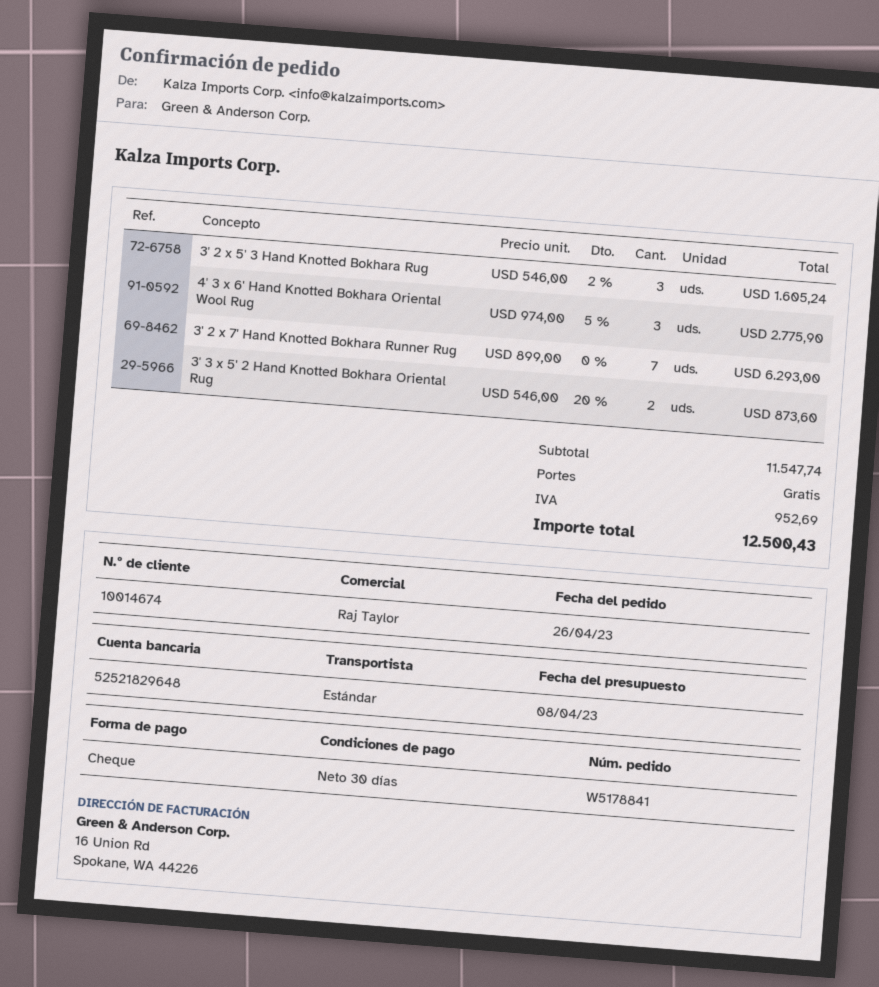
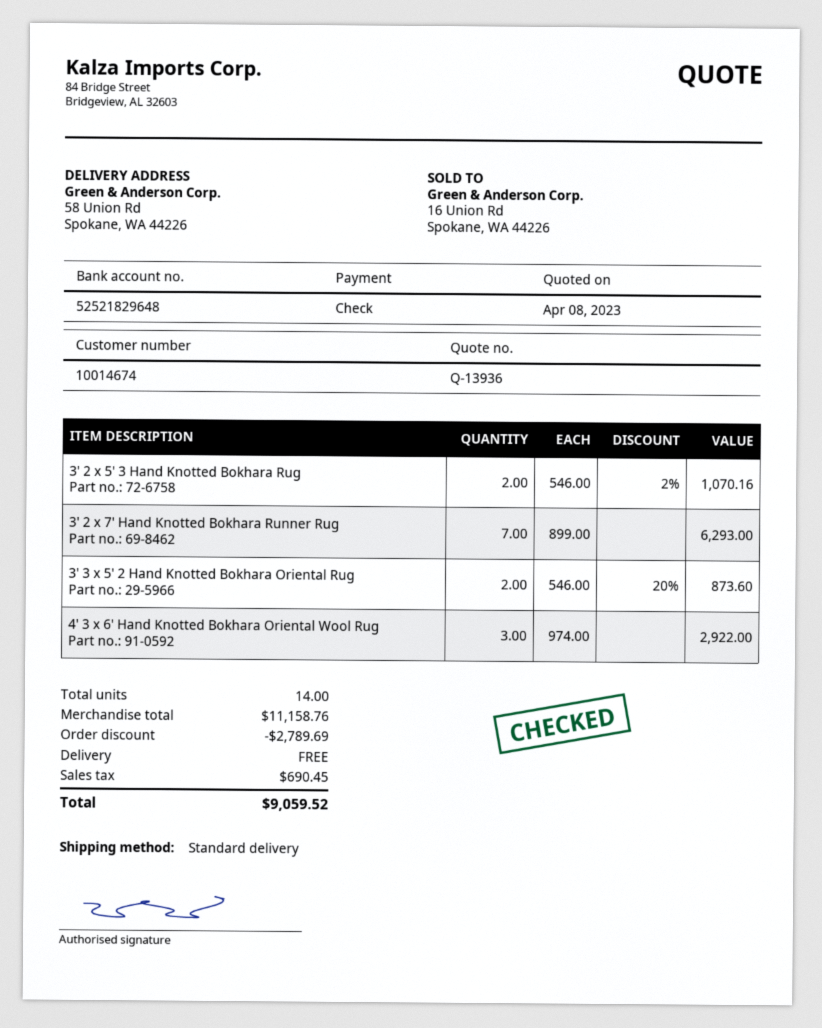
3' 2 x 5' 3 Hand Knotted Bokhara Rug: 3 x 546.00 - 2% = 1605.24 -> 2 x 546.00 - 2% = 1070.16
4' 3 x 6' Hand Knotted Bokhara Oriental Wool Rug: 3 x 974.00 - 5% = 2775.90 -> 3 x 974.00 = 2922.00
subtotal: 11547.74 -> 11158.76
discount: none -> 2789.69
tax: 952.69 -> 690.45
total: 12500.43 -> 9059.52

